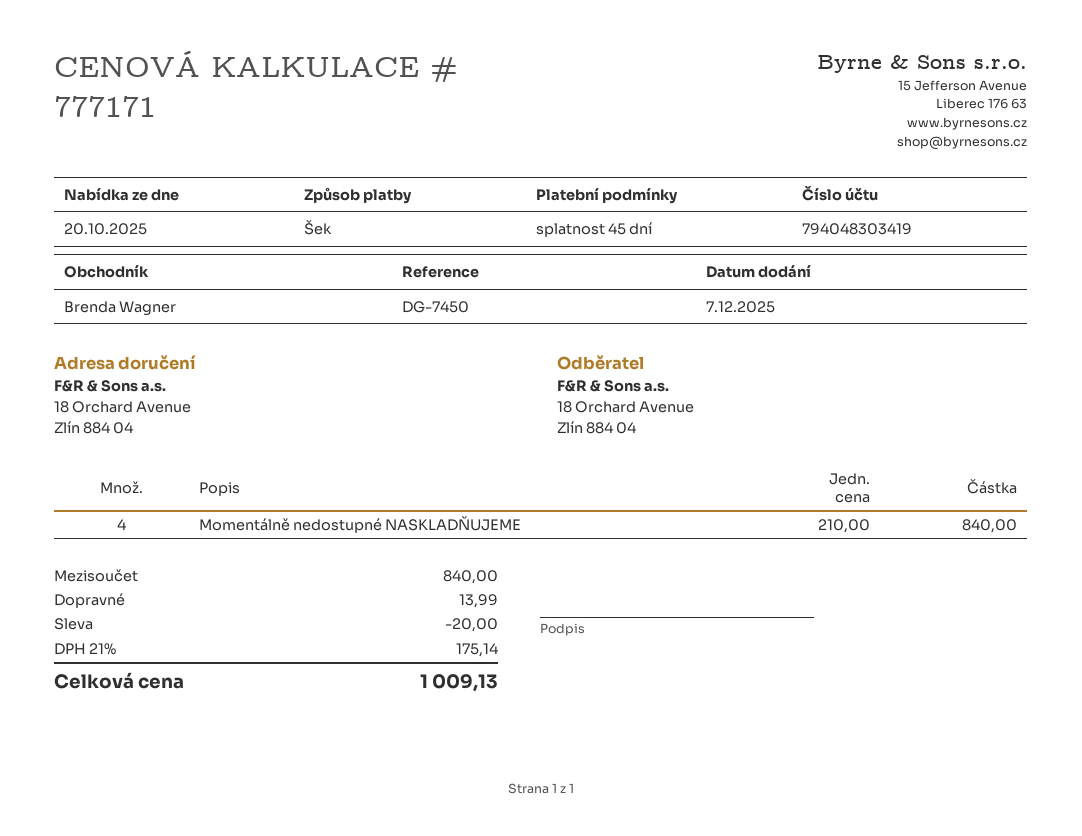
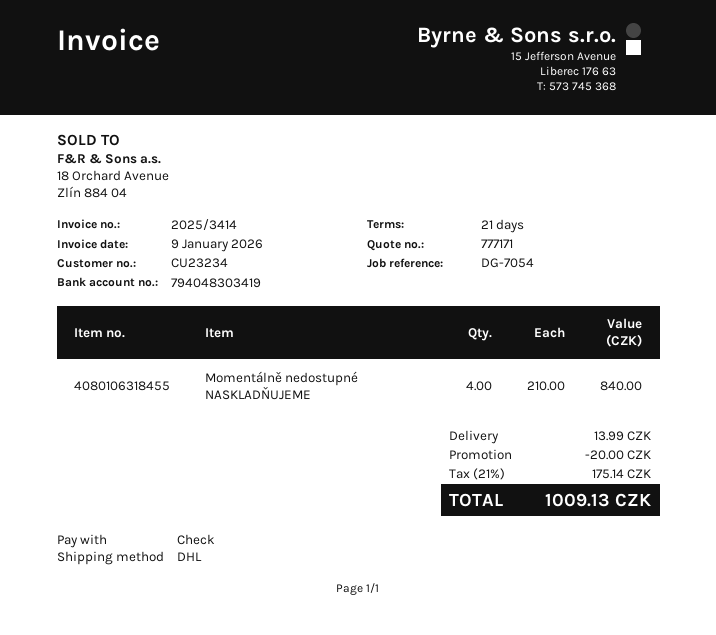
payment terms: 45 days -> 21 days
reference: DG-7450 -> DG-7054

